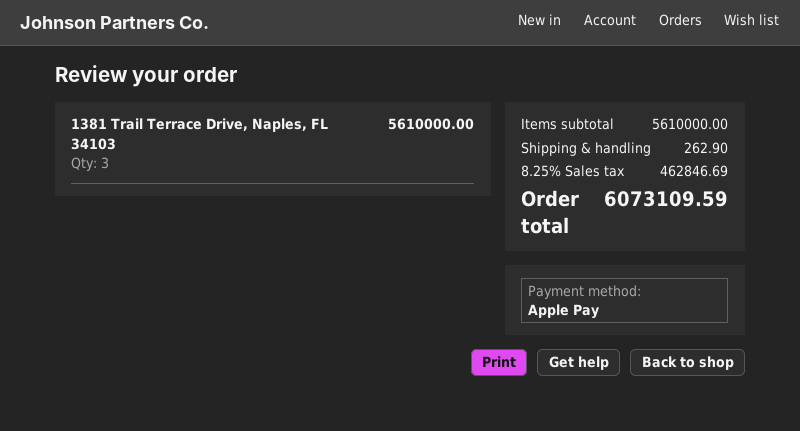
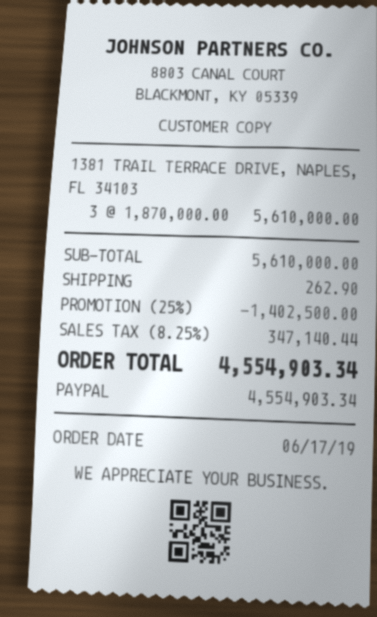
payment method: Apple Pay -> PayPal
discount: none -> 25% = 1402500.00
tax: 8.25% = 462846.69 -> 8.25% = 347140.44
total: 6073109.59 -> 4554903.34

